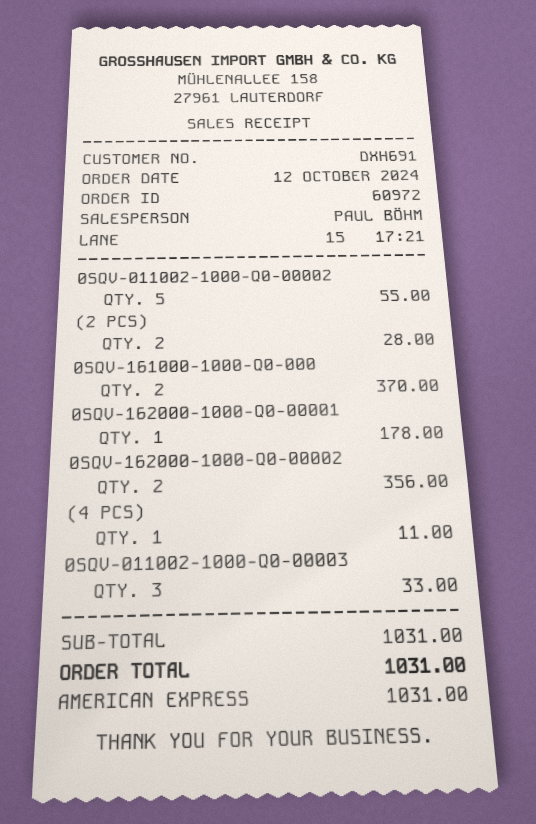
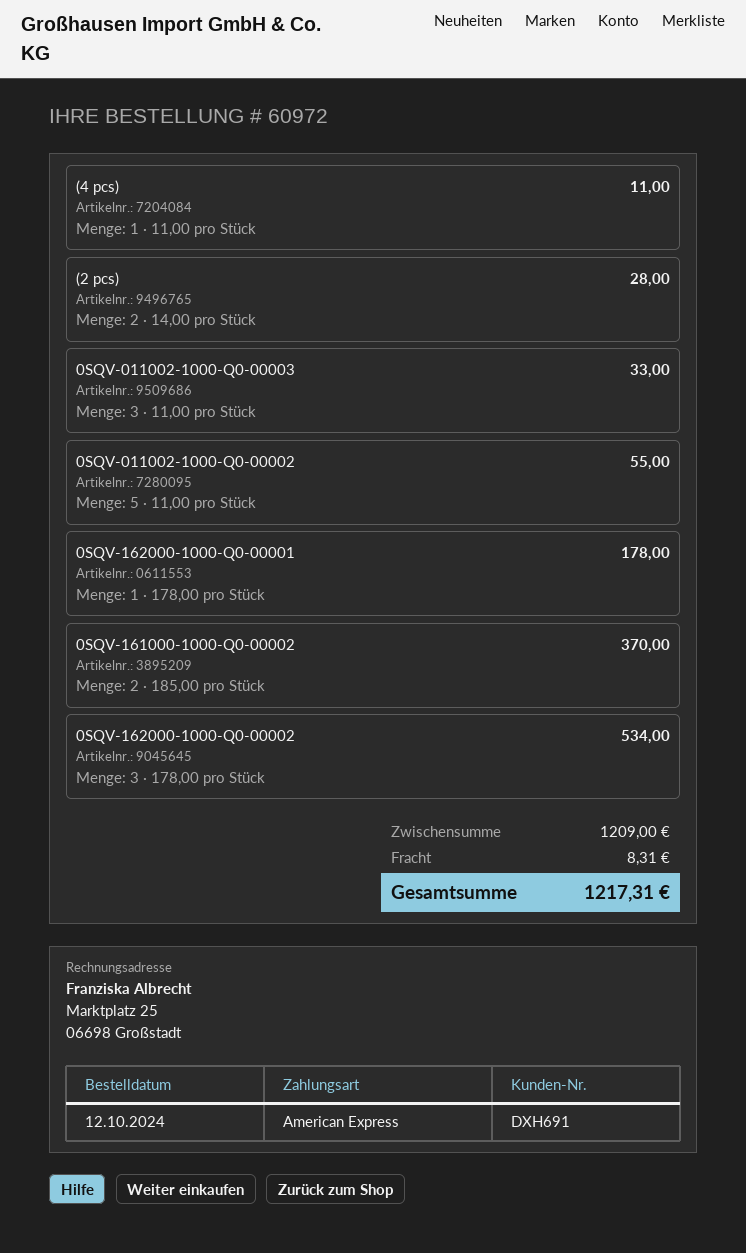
0SQV-162000-1000-Q0-00002: 2 for 356.00 -> 3 for 534.00
subtotal: 1031.00 -> 1209.00
shipping: none -> 8.31
total: 1031.00 -> 1217.31

